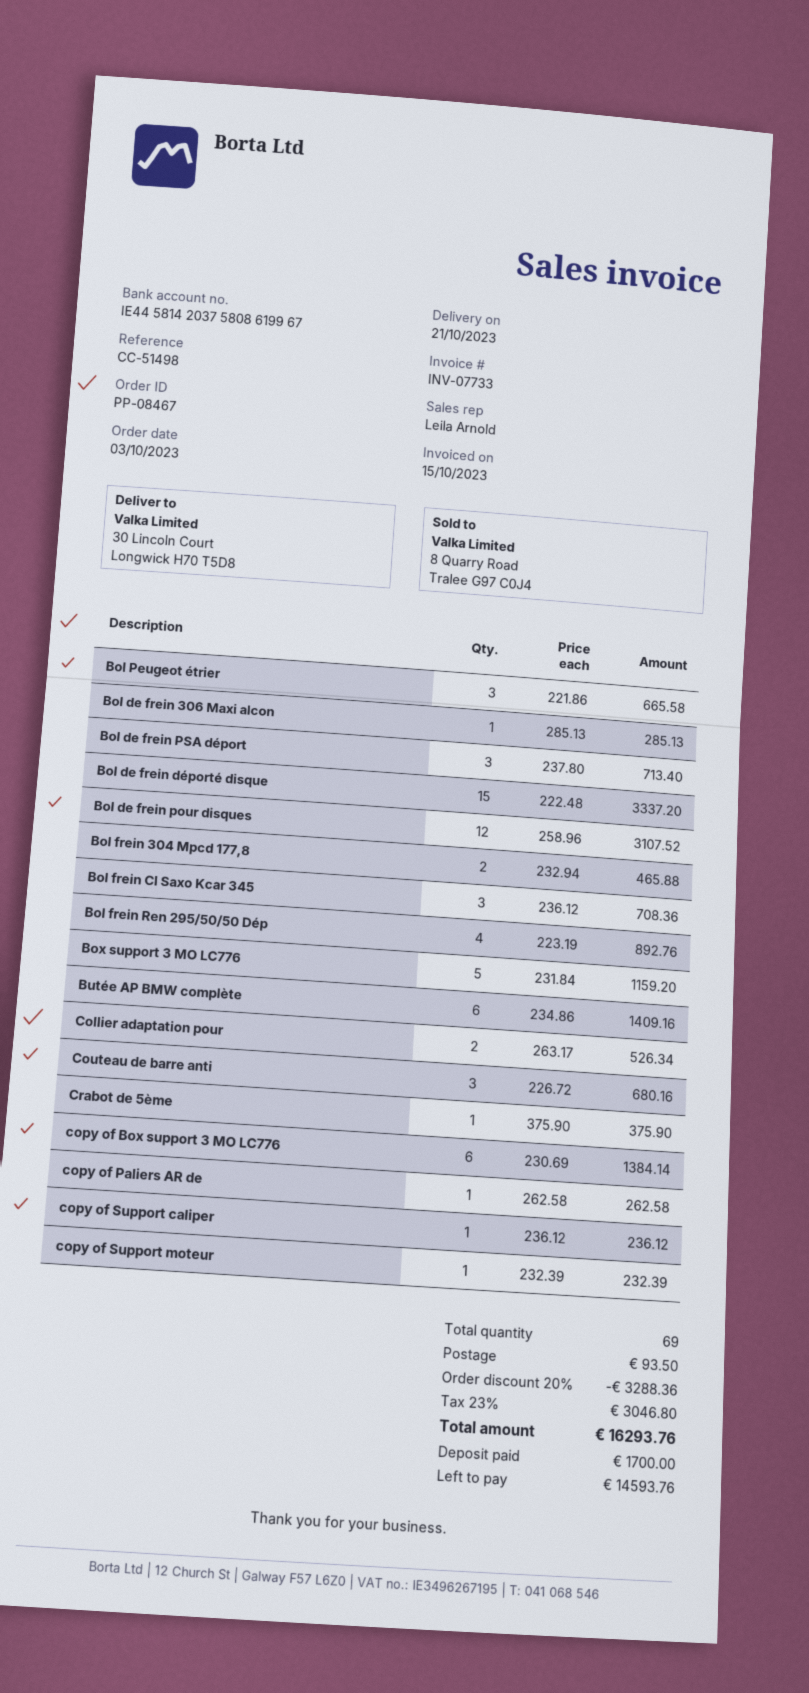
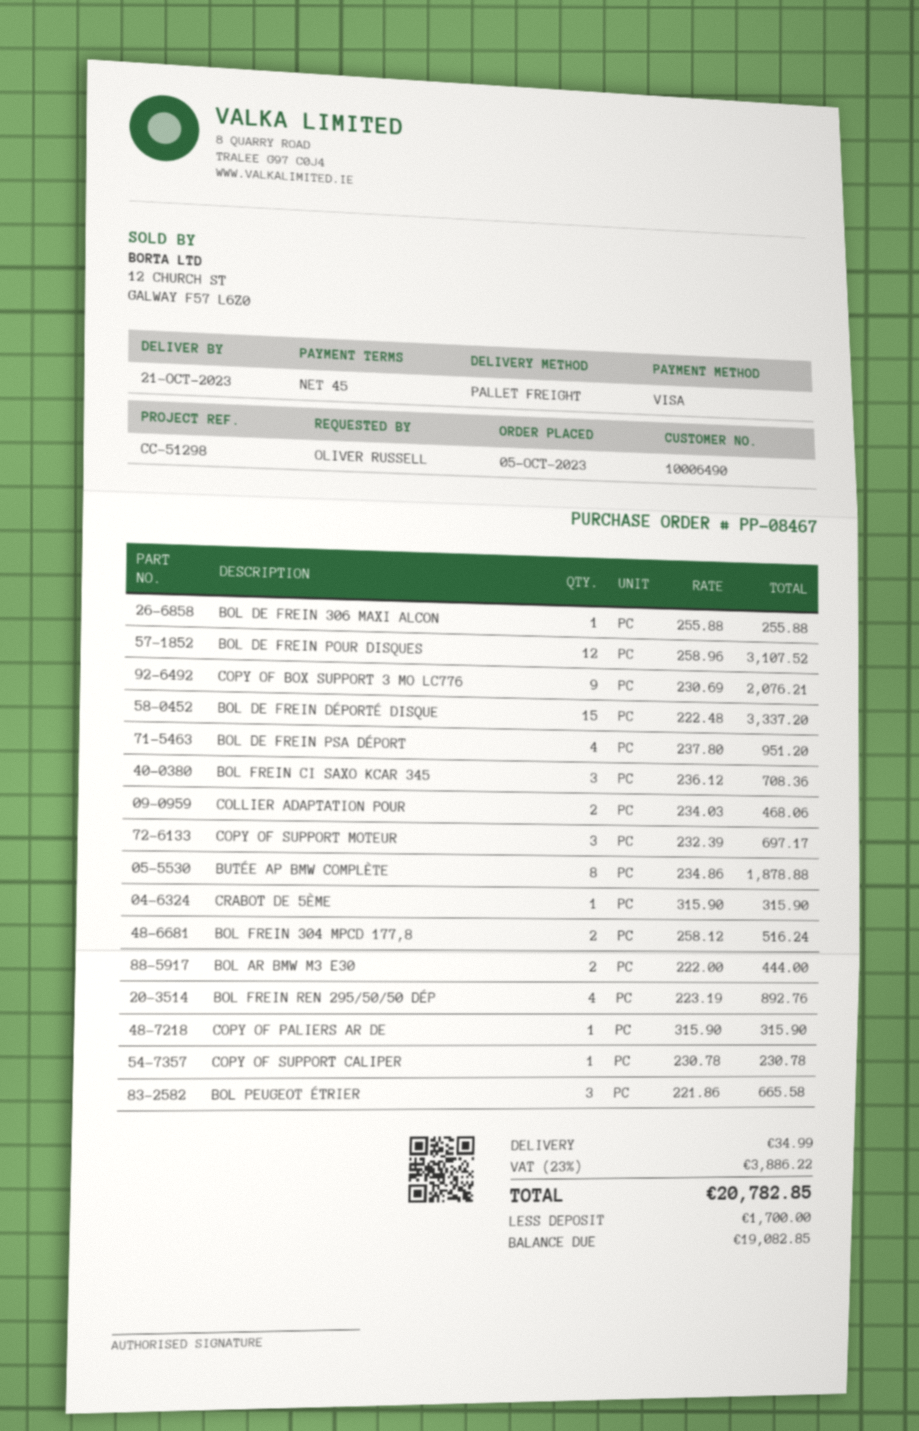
order date: 2023-10-03 -> 2023-10-05
reference: CC-51498 -> CC-51298
Bol de frein 306 Maxi alcon: 1 x 285.13 = 285.13 -> 1 x 255.88 = 255.88
Bol de frein PSA déport: 3 x 237.80 = 713.40 -> 4 x 237.80 = 951.20
Bol frein 304 Mpcd 177,8: 2 x 232.94 = 465.88 -> 2 x 258.12 = 516.24
Box support 3 MO LC776: 5 x 231.84 = 1159.20 -> none
Butée AP BMW complète: 6 x 234.86 = 1409.16 -> 8 x 234.86 = 1878.88
Collier adaptation pour: 2 x 263.17 = 526.34 -> 2 x 234.03 = 468.06
Couteau de barre anti: 3 x 226.72 = 680.16 -> none
Crabot de 5ème: 1 x 375.90 = 375.90 -> 1 x 315.90 = 315.90
copy of Box support 3 MO LC776: 6 x 230.69 = 1384.14 -> 9 x 230.69 = 2076.21
copy of Paliers AR de: 1 x 262.58 = 262.58 -> 1 x 315.90 = 315.90
copy of Support caliper: 1 x 236.12 = 236.12 -> 1 x 230.78 = 230.78
copy of Support moteur: 1 x 232.39 = 232.39 -> 3 x 232.39 = 697.17
BOL AR BMW M3 E30: none -> 2 x 222.00 = 444.00
discount: 20% = 3288.36 -> none
shipping: 93.50 -> 34.99
tax: 23% = 3046.80 -> 23% = 3886.22
total: 16293.76 -> 20782.85
balance: 14593.76 -> 19082.85

